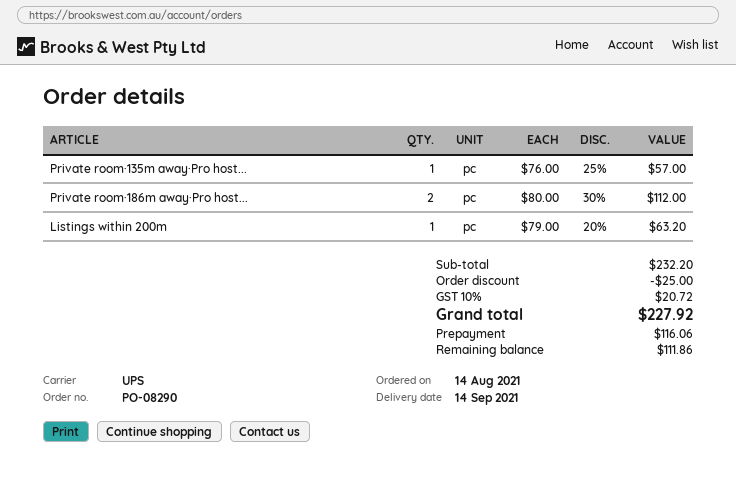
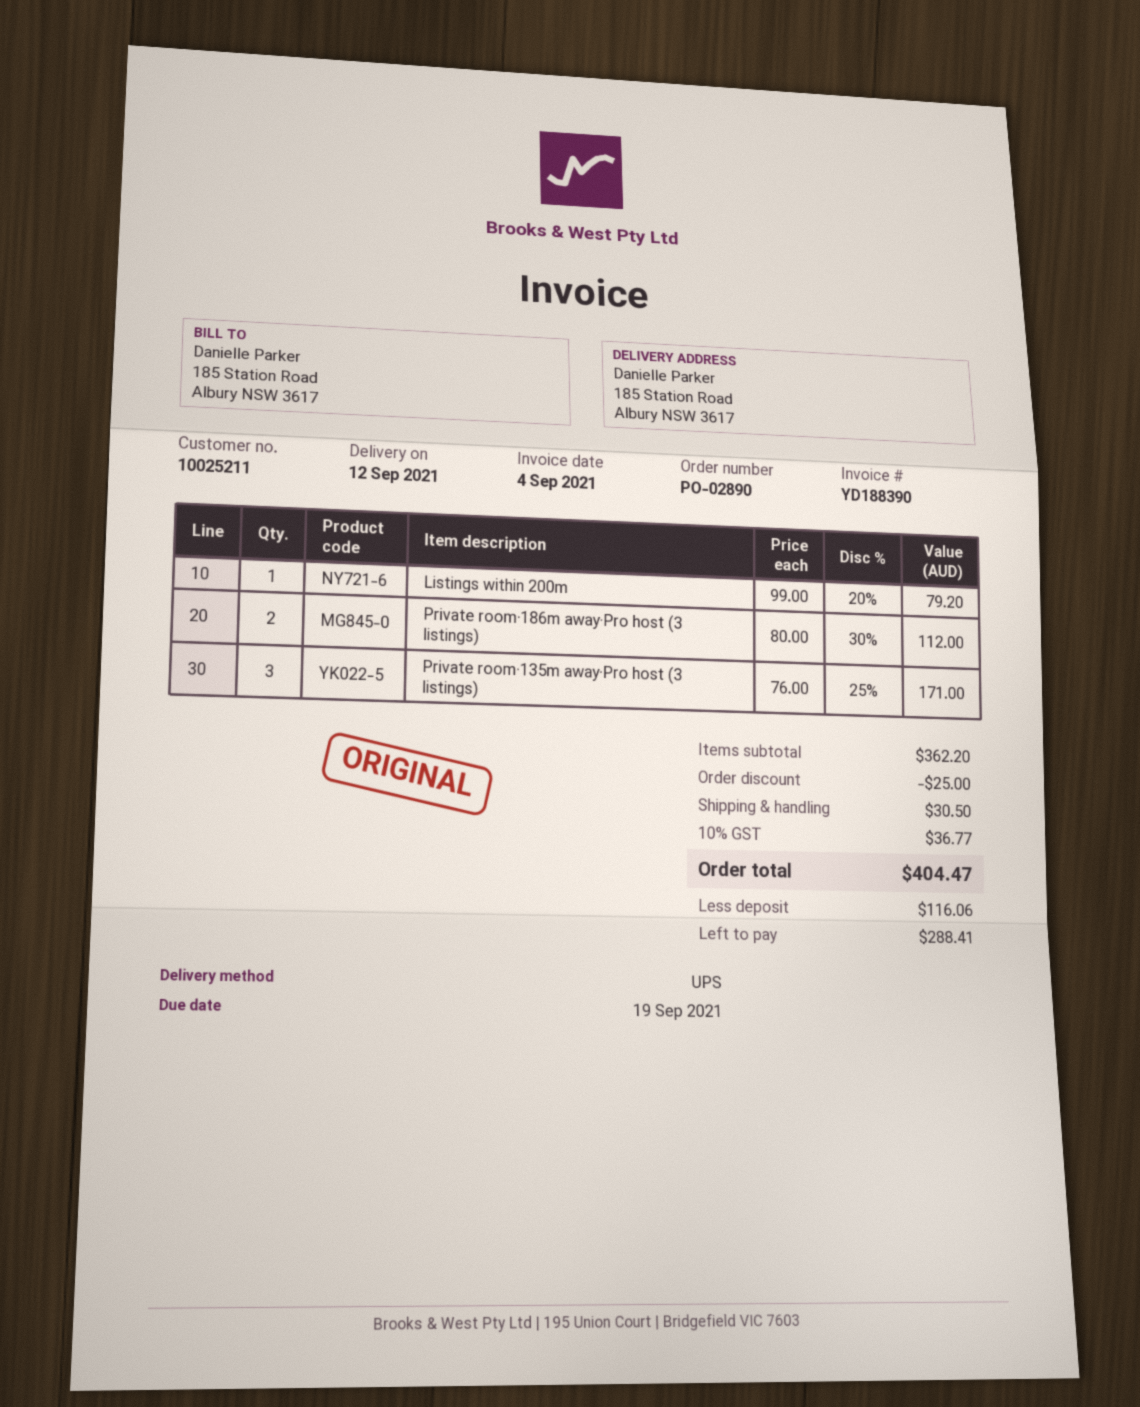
order number: PO-08290 -> PO-02890
delivery date: 2021-09-14 -> 2021-09-12
Private room·135m away·Pro host...: 1 x 76.00 - 25% = 57.00 -> 3 x 76.00 - 25% = 171.00
Listings within 200m: 1 x 79.00 - 20% = 63.20 -> 1 x 99.00 - 20% = 79.20
subtotal: 232.20 -> 362.20
shipping: none -> 30.50
tax: 10% = 20.72 -> 10% = 36.77
total: 227.92 -> 404.47
balance: 111.86 -> 288.41

